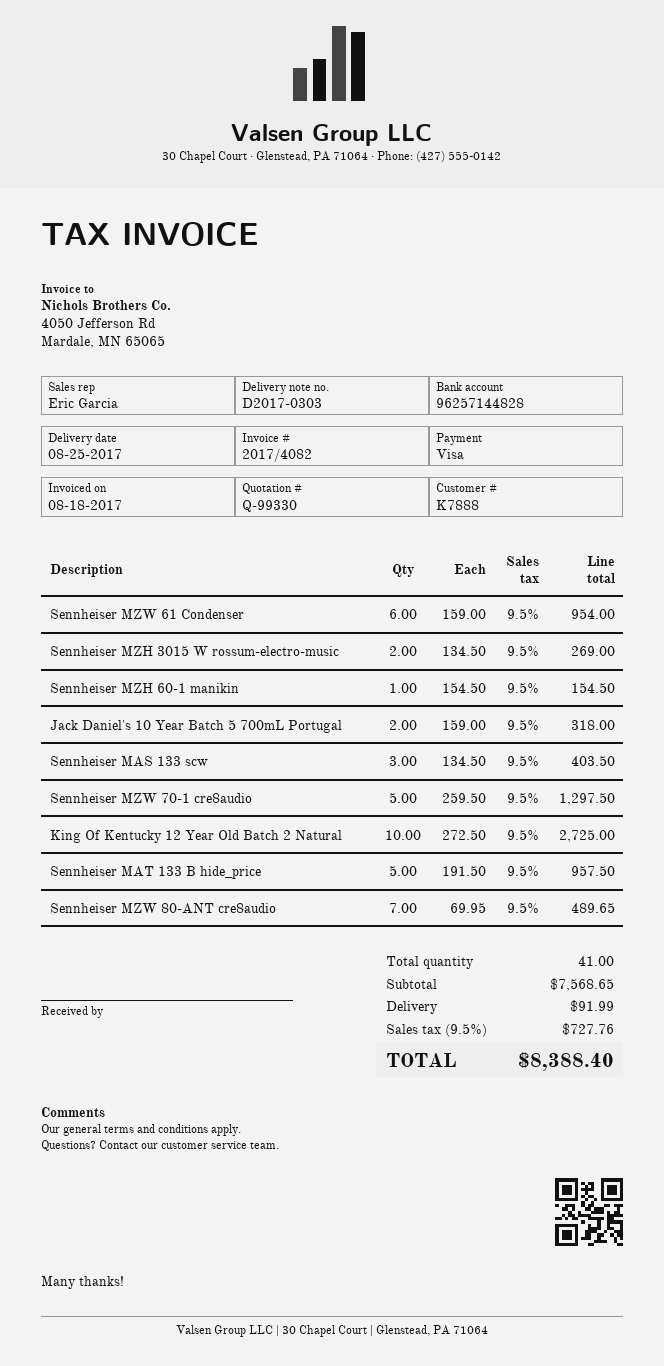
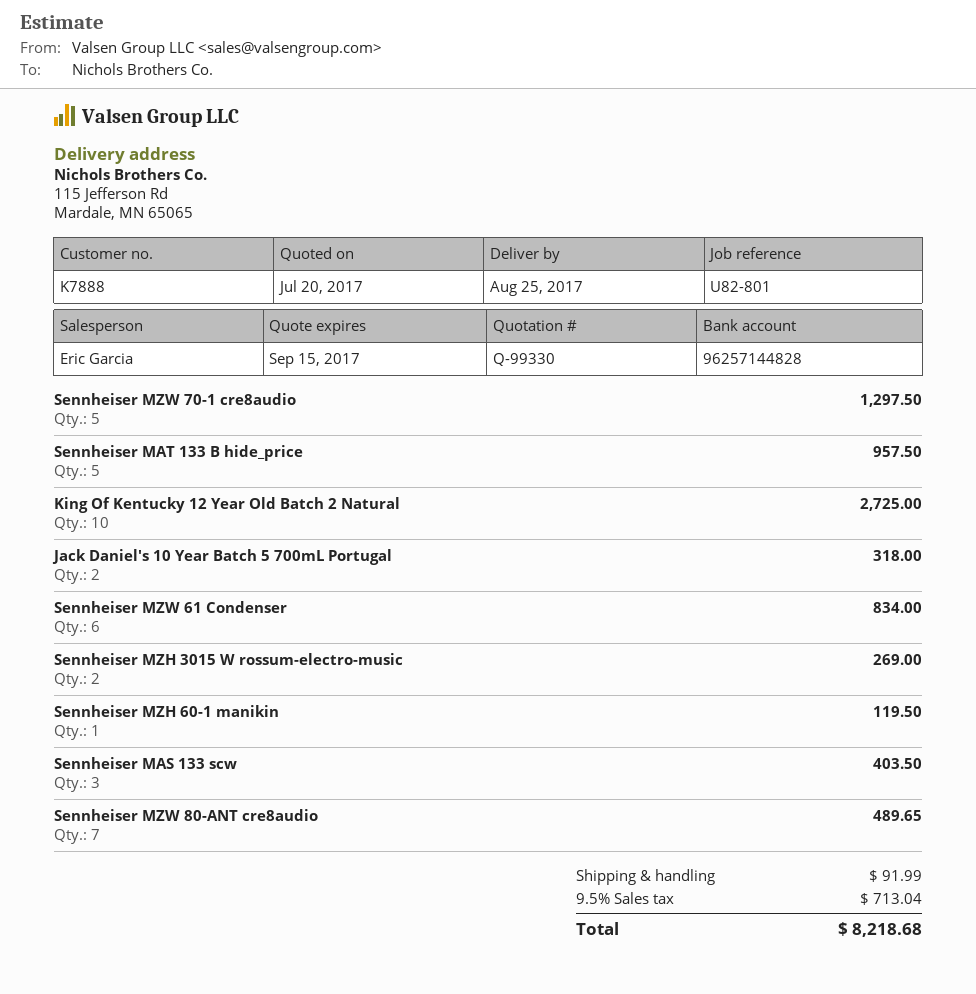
Sennheiser MZW 61 Condenser: 6 for 954.00 -> 6 for 834.00
Sennheiser MZH 60-1 manikin: 1 for 154.50 -> 1 for 119.50
tax: 9.5% = 727.76 -> 9.5% = 713.04
total: 8388.40 -> 8218.68

